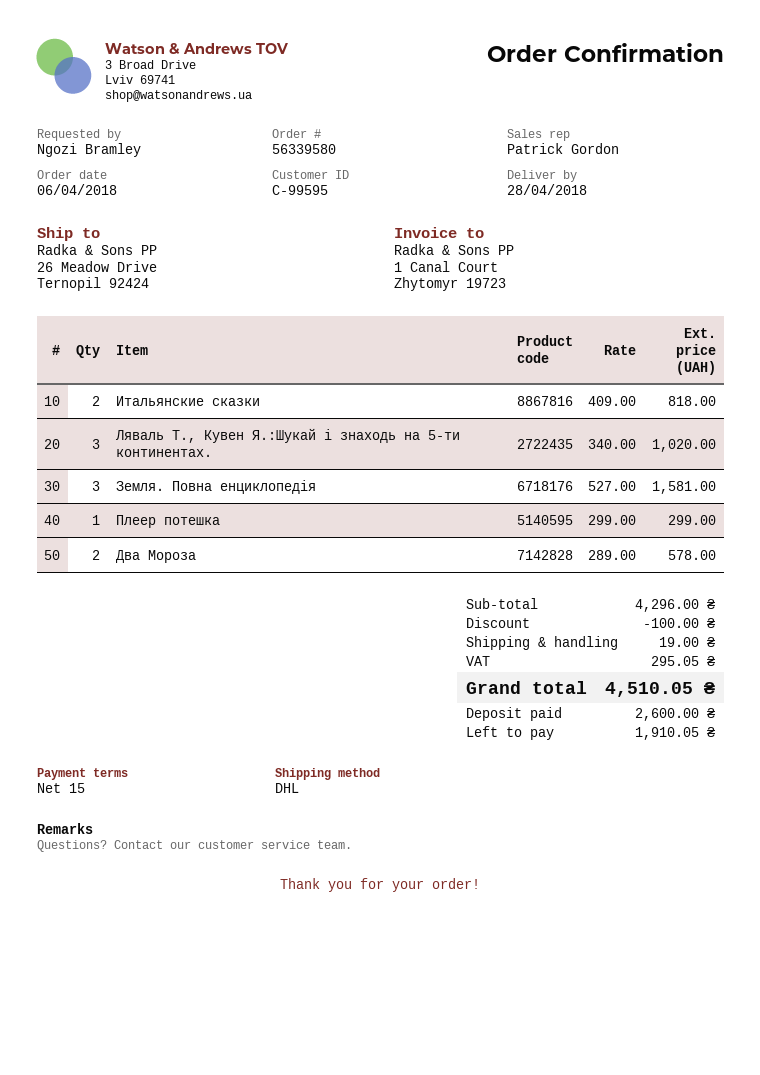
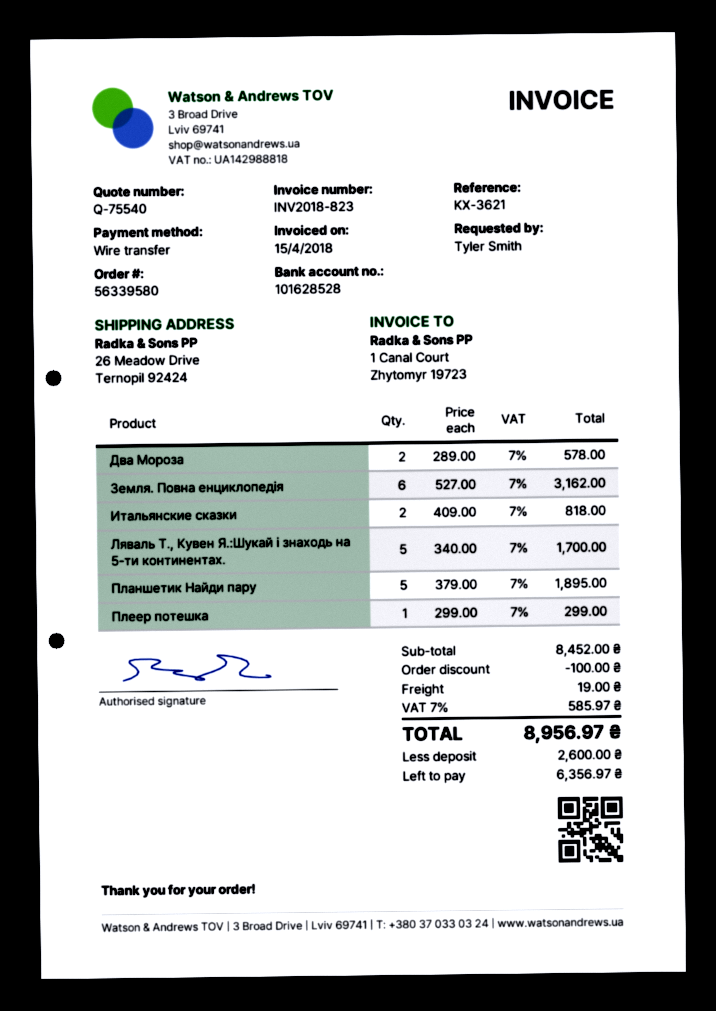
ordered by: Ngozi Bramley -> Tyler Smith
Ляваль Т., Кувен Я.:Шукай і знаходь на 5-ти континентах.: 3 x 340.00 = 1020.00 -> 5 x 340.00 = 1700.00
Земля. Повна енциклопедія: 3 x 527.00 = 1581.00 -> 6 x 527.00 = 3162.00
Планшетик Найди пару: none -> 5 x 379.00 = 1895.00
subtotal: 4296.00 -> 8452.00
tax: 295.05 -> 585.97
total: 4510.05 -> 8956.97
balance: 1910.05 -> 6356.97

